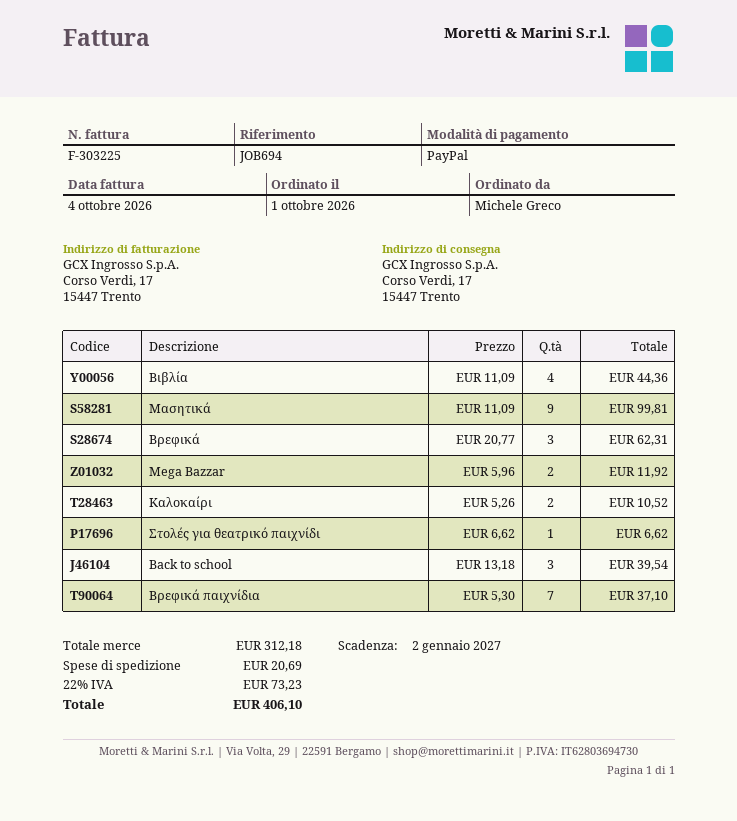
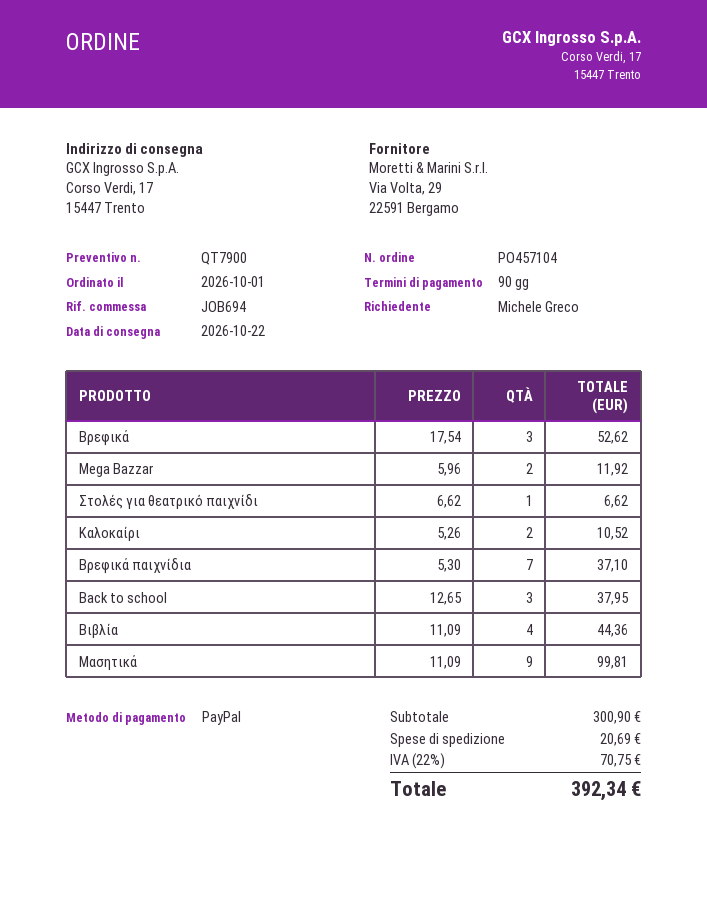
Βρεφικά: 3 x 20.77 = 62.31 -> 3 x 17.54 = 52.62
Back to school: 3 x 13.18 = 39.54 -> 3 x 12.65 = 37.95
subtotal: 312.18 -> 300.90
tax: 22% = 73.23 -> 22% = 70.75
total: 406.10 -> 392.34

